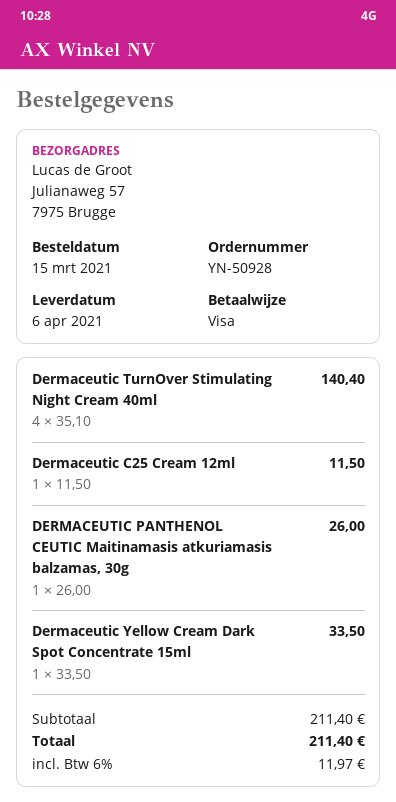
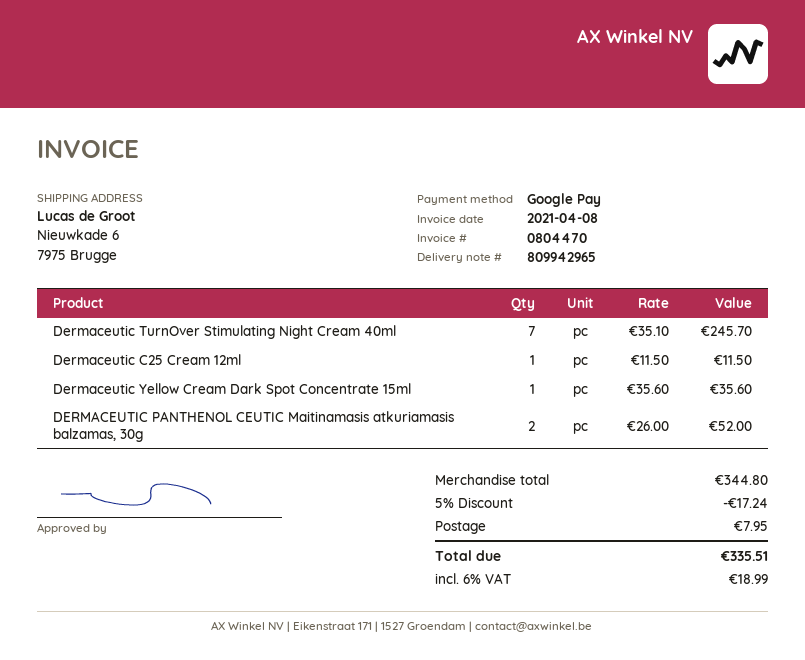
payment method: Visa -> Google Pay
ship to: Julianaweg 57, 7975 Brugge -> Nieuwkade 6, 7975 Brugge
Dermaceutic TurnOver Stimulating Night Cream 40ml: 4 x 35.10 = 140.40 -> 7 x 35.10 = 245.70
DERMACEUTIC PANTHENOL CEUTIC Maitinamasis atkuriamasis balzamas, 30g: 1 x 26.00 = 26.00 -> 2 x 26.00 = 52.00
Dermaceutic Yellow Cream Dark Spot Concentrate 15ml: 1 x 33.50 = 33.50 -> 1 x 35.60 = 35.60
subtotal: 211.40 -> 344.80
discount: none -> 5% = 17.24
shipping: none -> 7.95
tax: 6% = 11.97 -> 6% = 18.99
total: 211.40 -> 335.51

